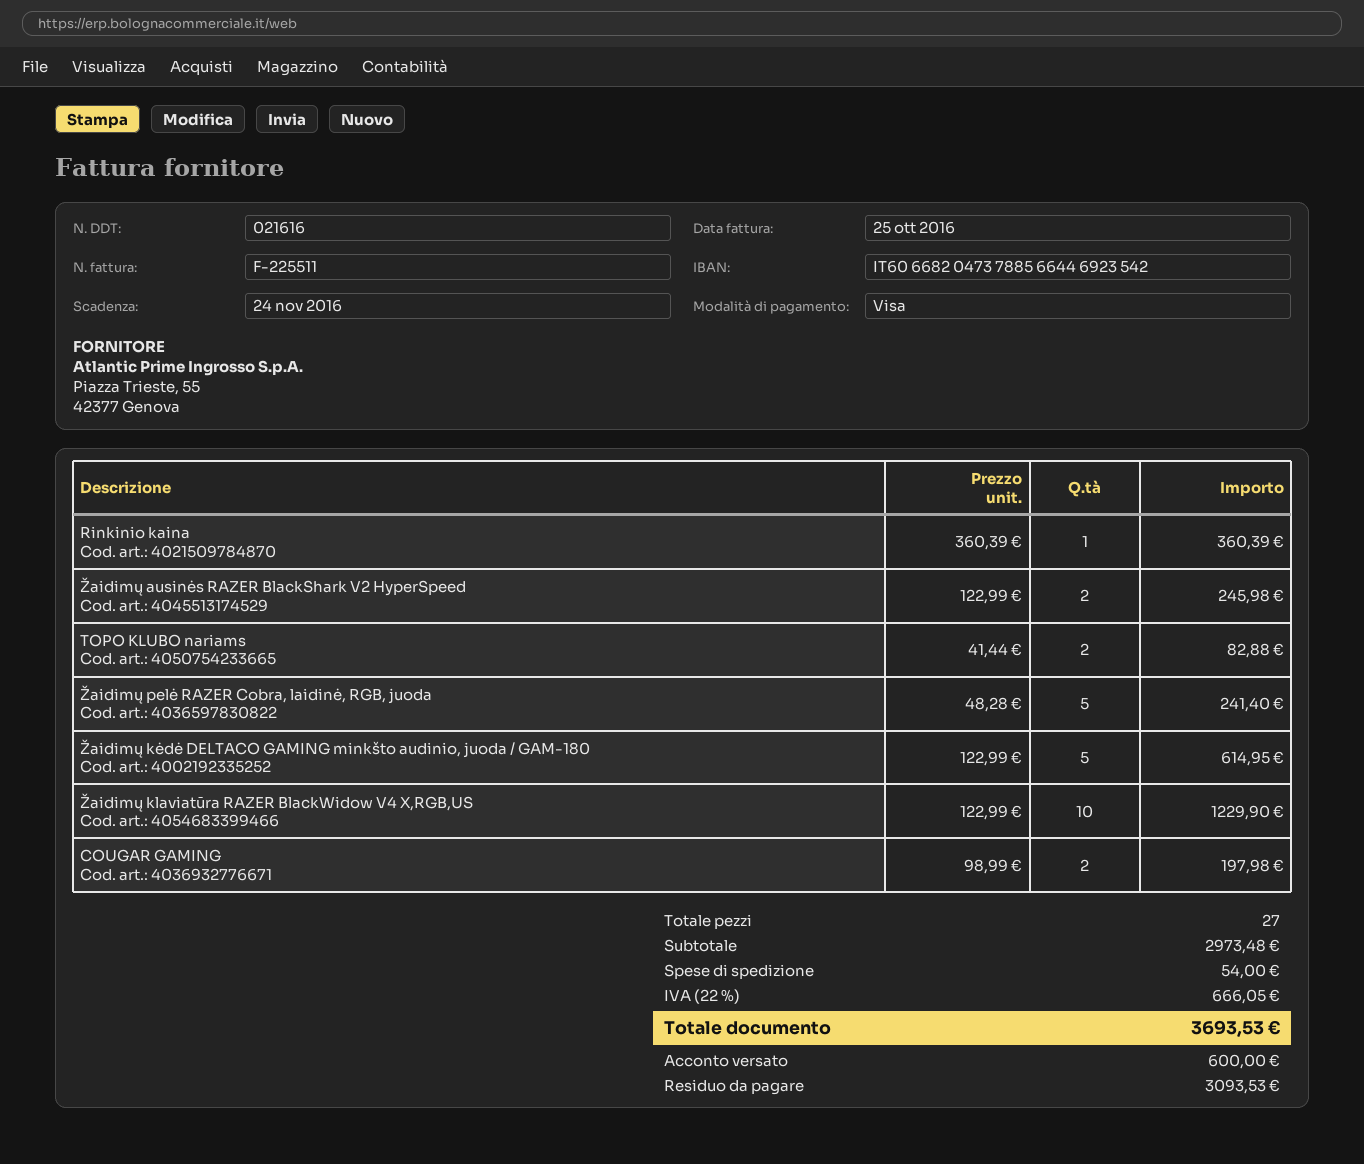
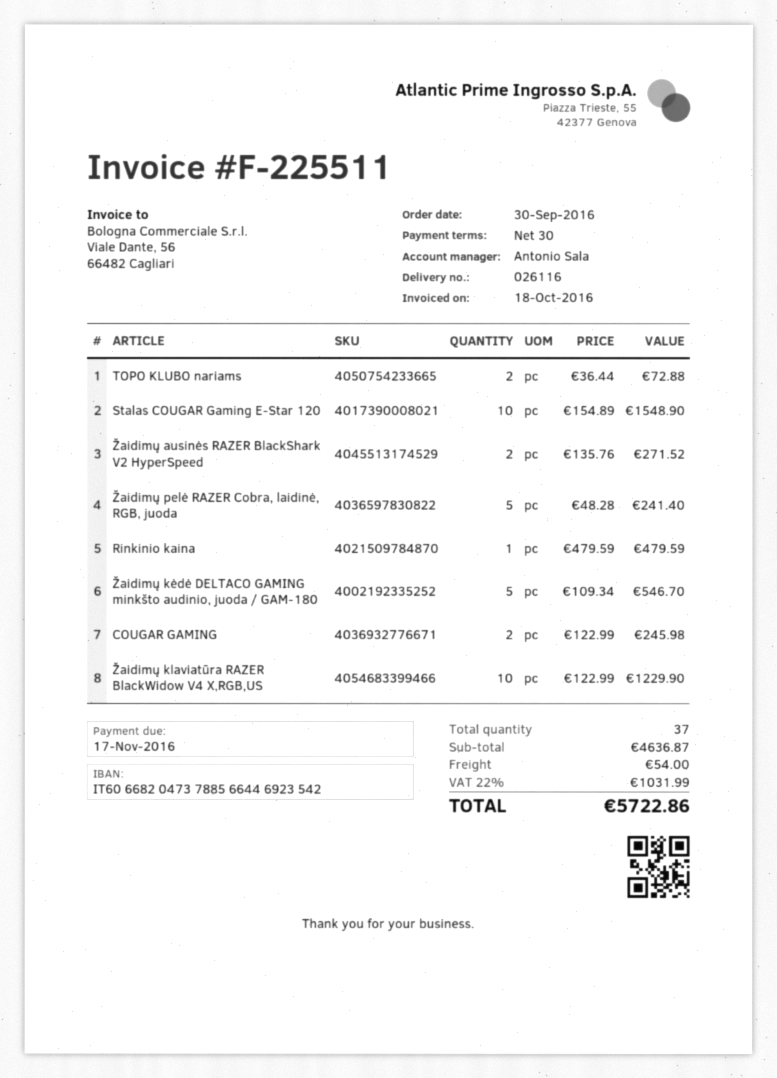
delivery note number: 021616 -> 026116
invoice date: 2016-10-25 -> 2016-10-18
due date: 2016-11-24 -> 2016-11-17
Rinkinio kaina: 1 x 360.39 = 360.39 -> 1 x 479.59 = 479.59
Žaidimų ausinės RAZER BlackShark V2 HyperSpeed: 2 x 122.99 = 245.98 -> 2 x 135.76 = 271.52
TOPO KLUBO nariams: 2 x 41.44 = 82.88 -> 2 x 36.44 = 72.88
Žaidimų kėdė DELTACO GAMING minkšto audinio, juoda / GAM-180: 5 x 122.99 = 614.95 -> 5 x 109.34 = 546.70
COUGAR GAMING: 2 x 98.99 = 197.98 -> 2 x 122.99 = 245.98
Stalas COUGAR Gaming E-Star 120: none -> 10 x 154.89 = 1548.90
total quantity: 27 -> 37
subtotal: 2973.48 -> 4636.87
tax: 22% = 666.05 -> 22% = 1031.99
total: 3693.53 -> 5722.86

